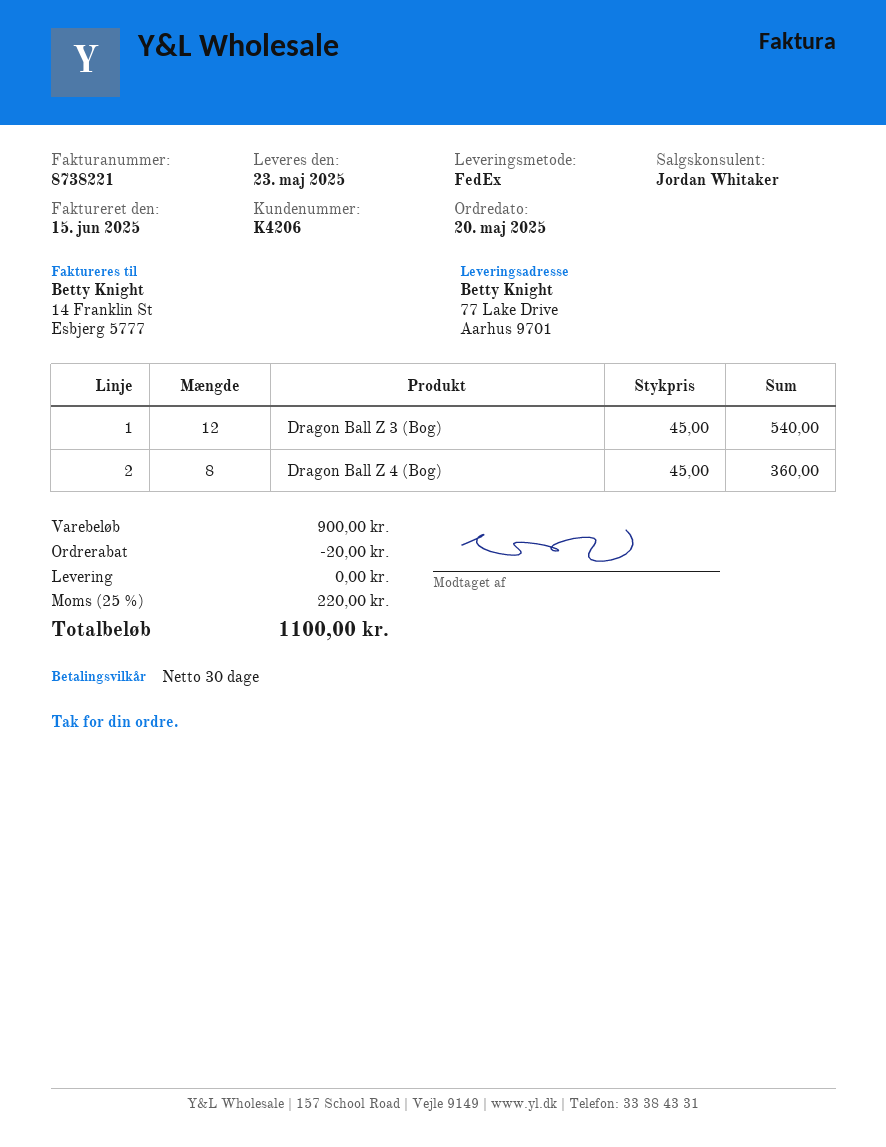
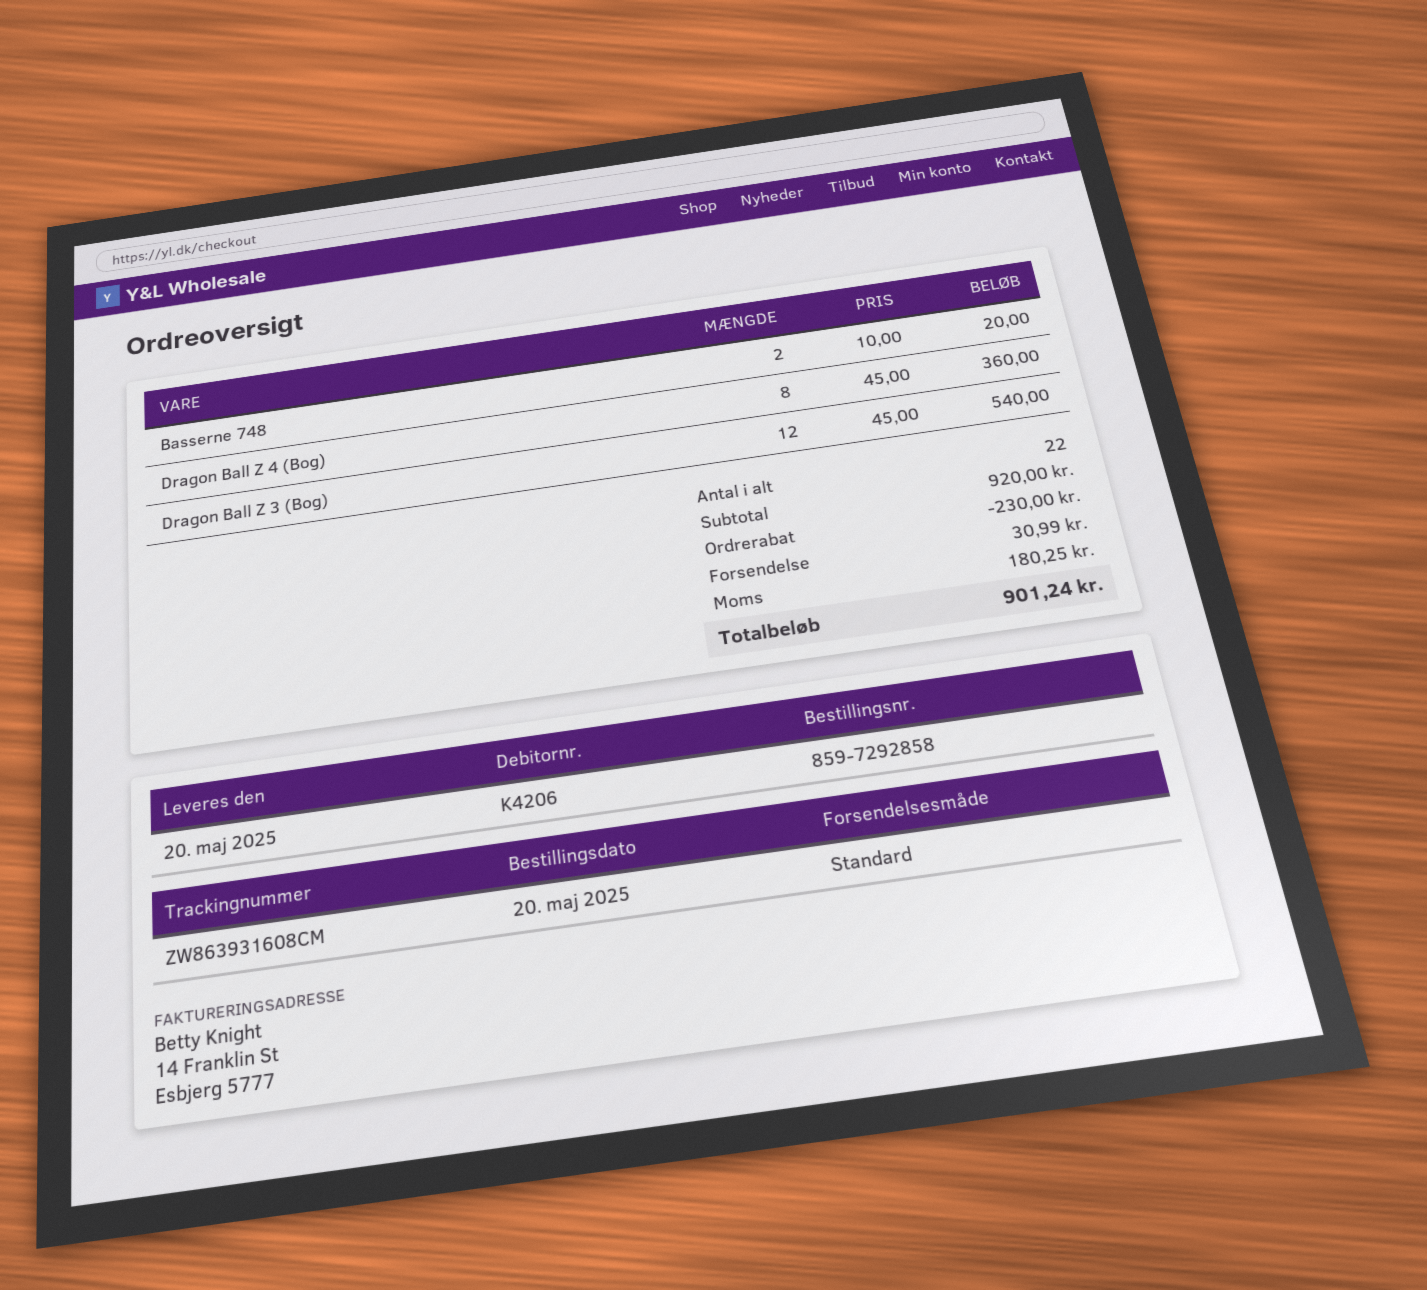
delivery date: 2025-05-23 -> 2025-05-20
shipping method: FedEx -> standard
Basserne 748: none -> 2 x 10.00 = 20.00
subtotal: 900.00 -> 920.00
discount: 20.00 -> 230.00
shipping: 0.00 -> 30.99
tax: 220.00 -> 180.25
total: 1100.00 -> 901.24

